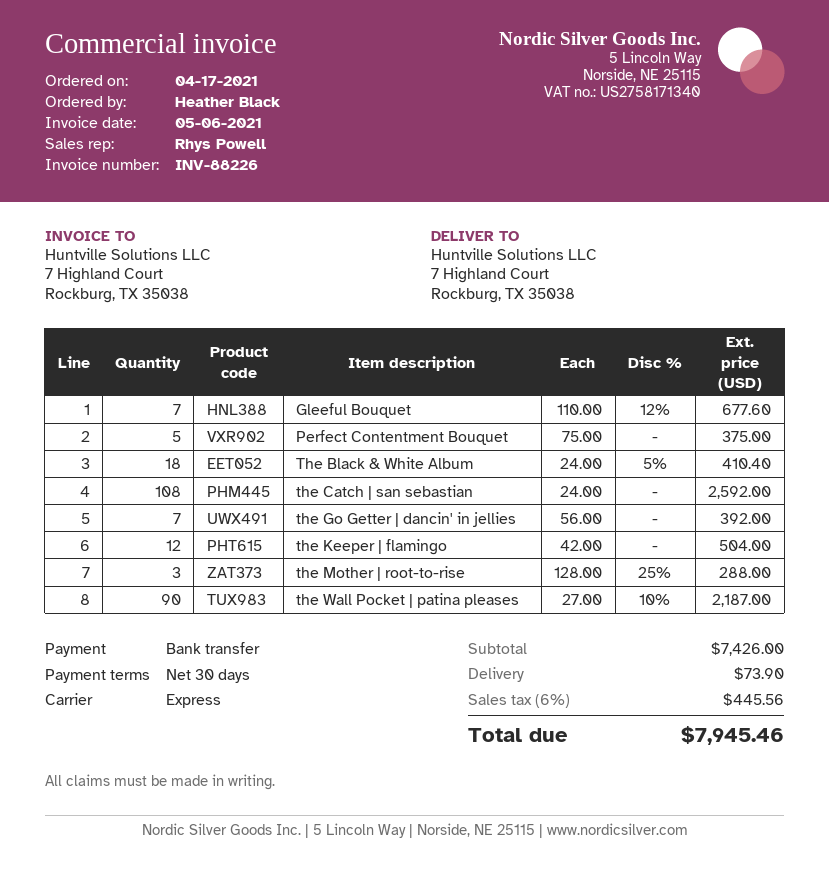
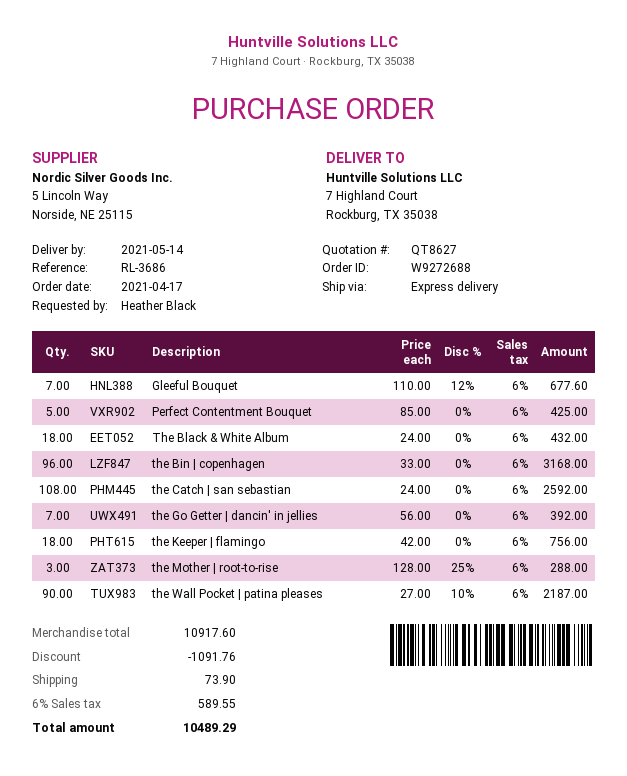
Perfect Contentment Bouquet: 5 x 75.00 = 375.00 -> 5 x 85.00 = 425.00
The Black & White Album: 18 x 24.00 - 5% = 410.40 -> 18 x 24.00 = 432.00
the Keeper | flamingo: 12 x 42.00 = 504.00 -> 18 x 42.00 = 756.00
the Bin | copenhagen: none -> 96 x 33.00 = 3168.00
subtotal: 7426.00 -> 10917.60
discount: none -> 1091.76
tax: 6% = 445.56 -> 6% = 589.55
total: 7945.46 -> 10489.29

